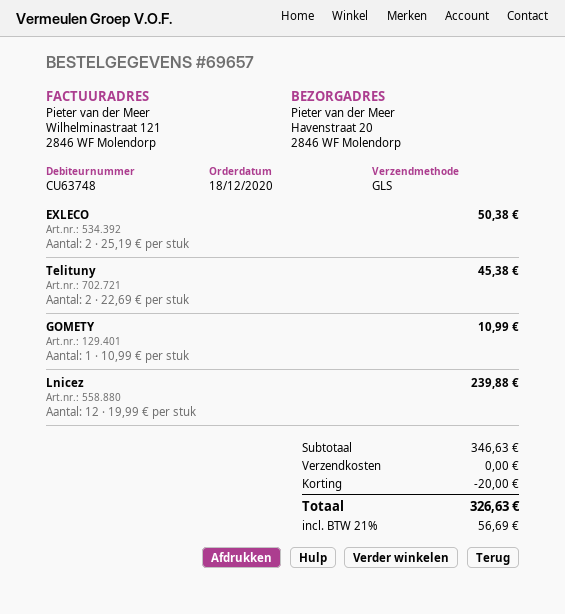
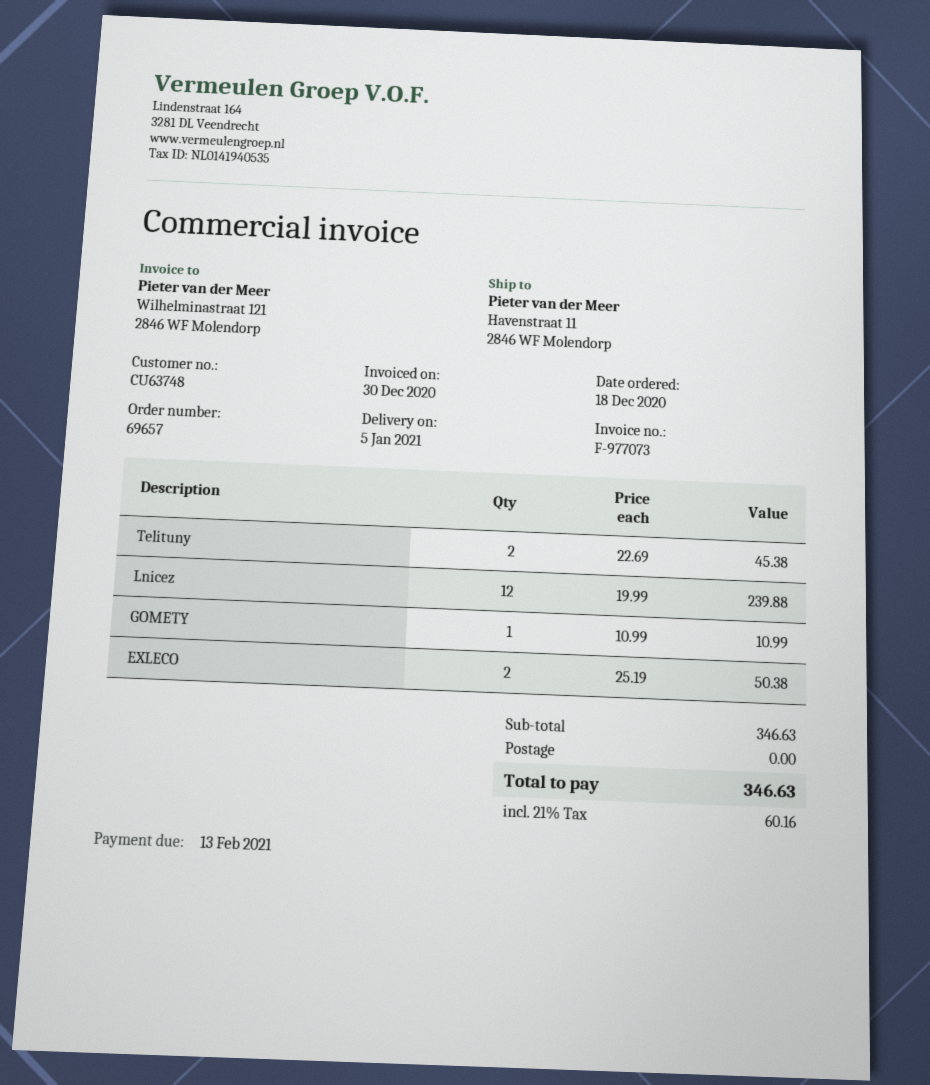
ship to: Havenstraat 20, 2846 WF Molendorp -> Havenstraat 11, 2846 WF Molendorp
discount: 20.00 -> none
tax: 21% = 56.69 -> 21% = 60.16
total: 326.63 -> 346.63

